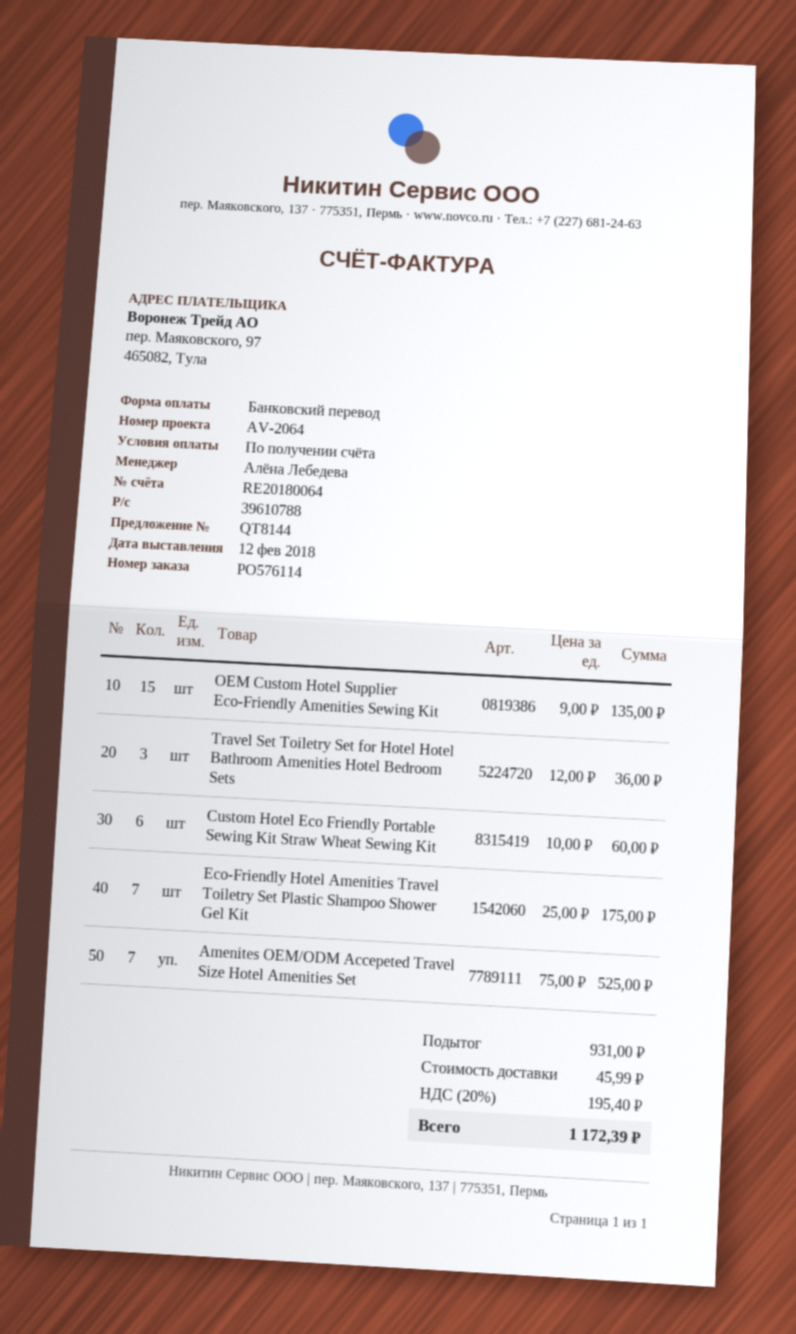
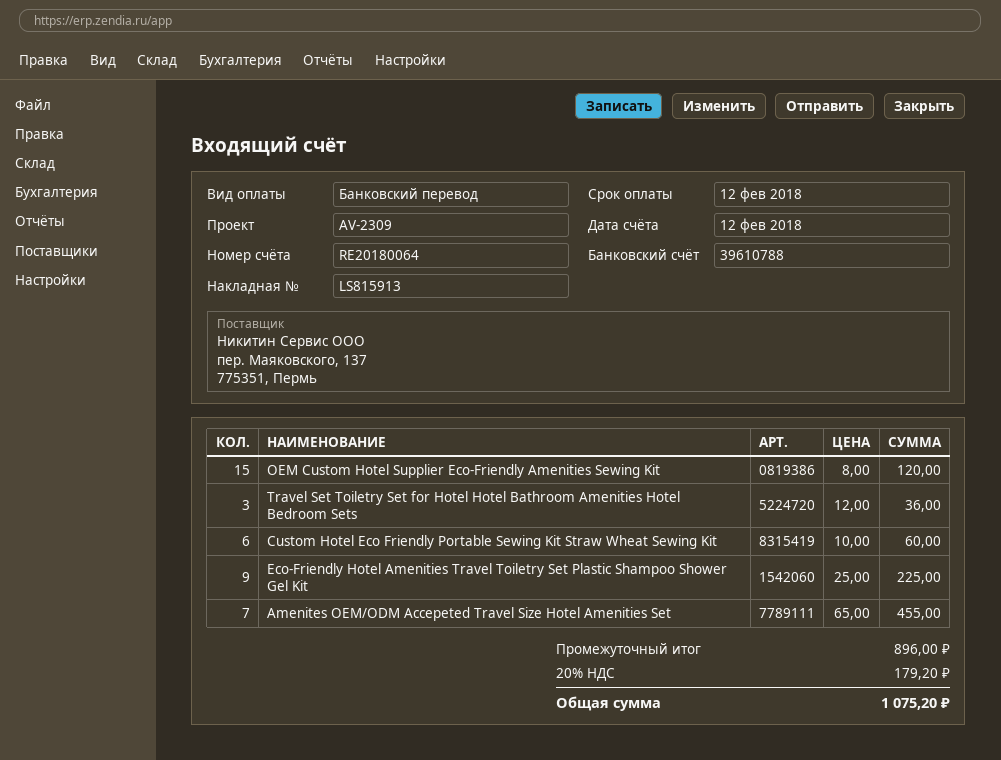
reference: AV-2064 -> AV-2309
OEM Custom Hotel Supplier Eco-Friendly Amenities Sewing Kit: 15 x 9.00 = 135.00 -> 15 x 8.00 = 120.00
Eco-Friendly Hotel Amenities Travel Toiletry Set Plastic Shampoo Shower Gel Kit: 7 x 25.00 = 175.00 -> 9 x 25.00 = 225.00
Amenites OEM/ODM Accepeted Travel Size Hotel Amenities Set: 7 x 75.00 = 525.00 -> 7 x 65.00 = 455.00
subtotal: 931.00 -> 896.00
shipping: 45.99 -> none
tax: 20% = 195.40 -> 20% = 179.20
total: 1172.39 -> 1075.20

